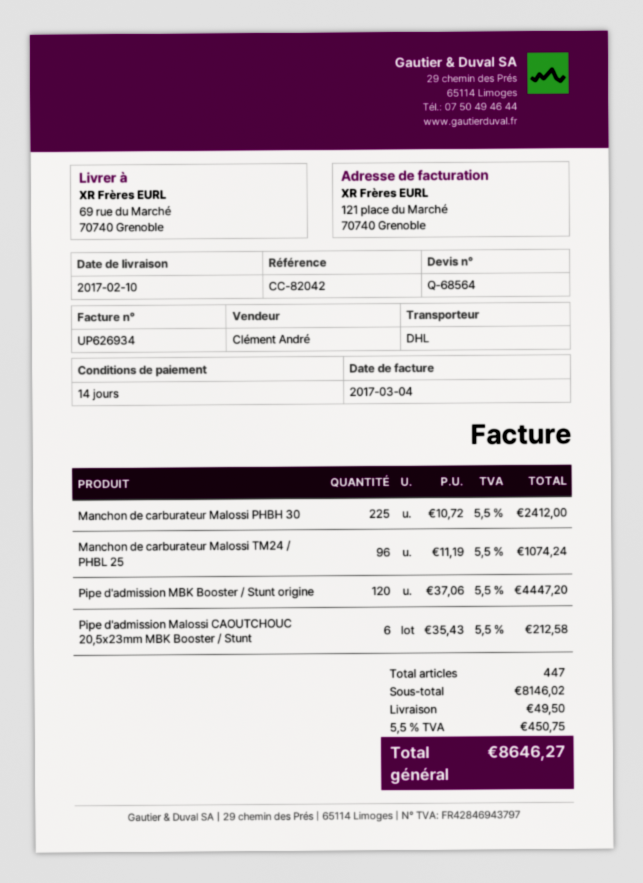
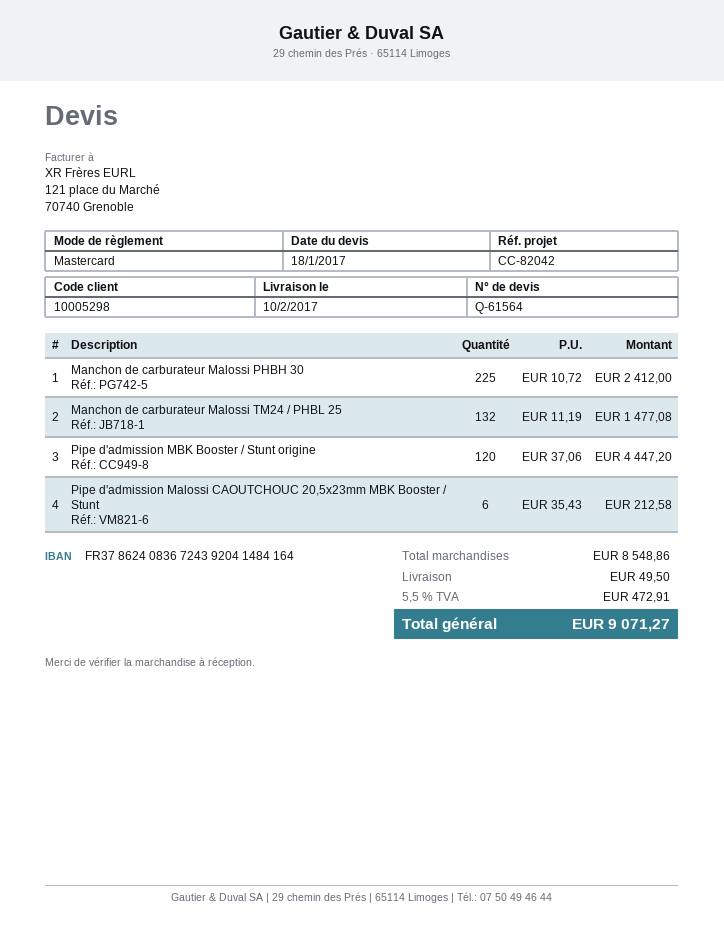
quote number: Q-68564 -> Q-61564
Manchon de carburateur Malossi TM24 / PHBL 25: 96 x 11.19 = 1074.24 -> 132 x 11.19 = 1477.08
subtotal: 8146.02 -> 8548.86
tax: 5.5% = 450.75 -> 5.5% = 472.91
total: 8646.27 -> 9071.27

